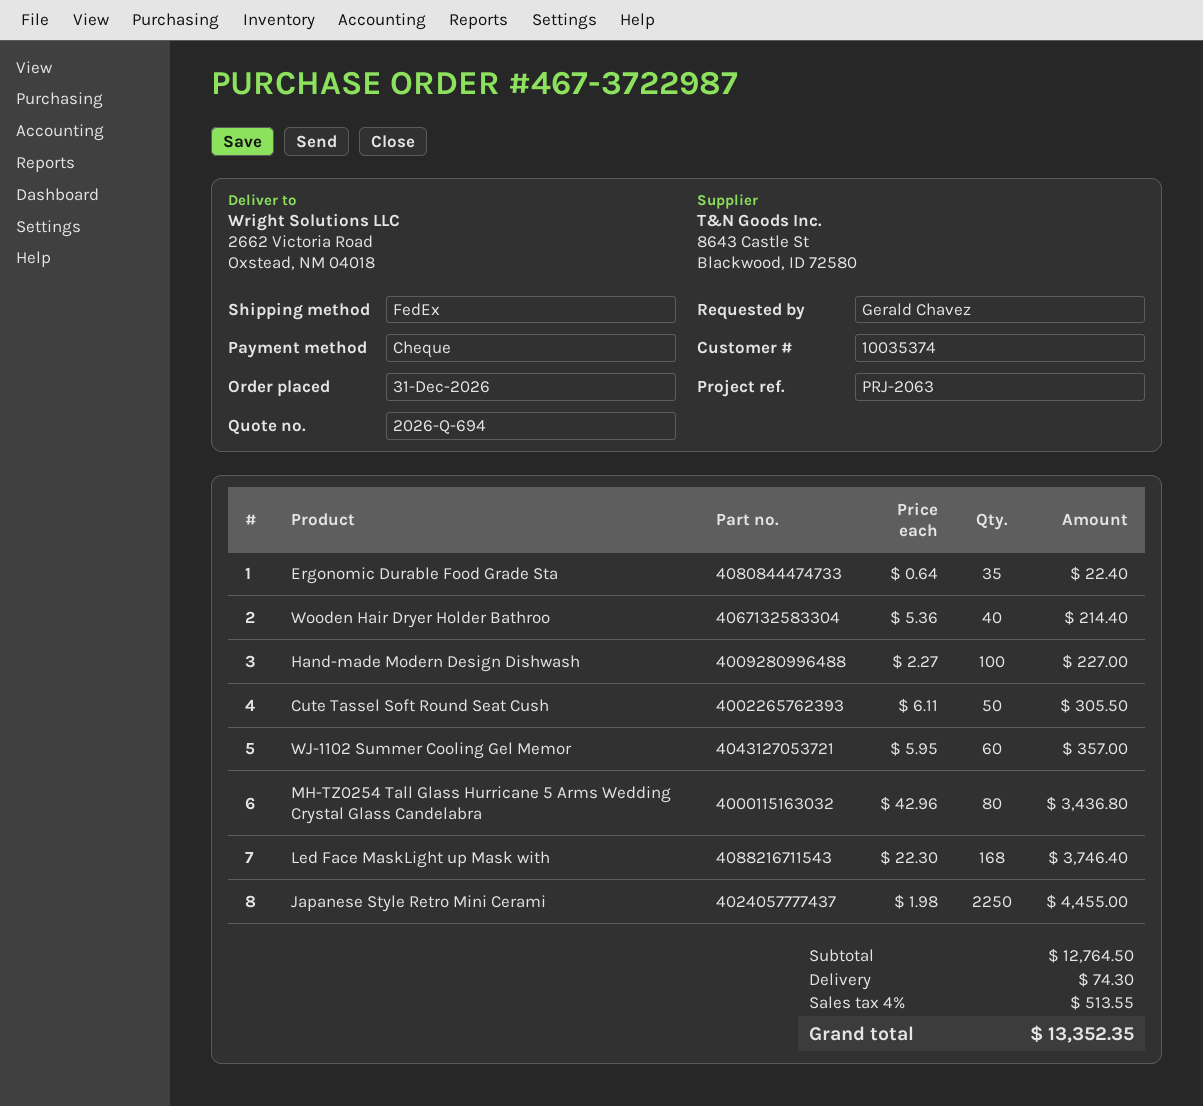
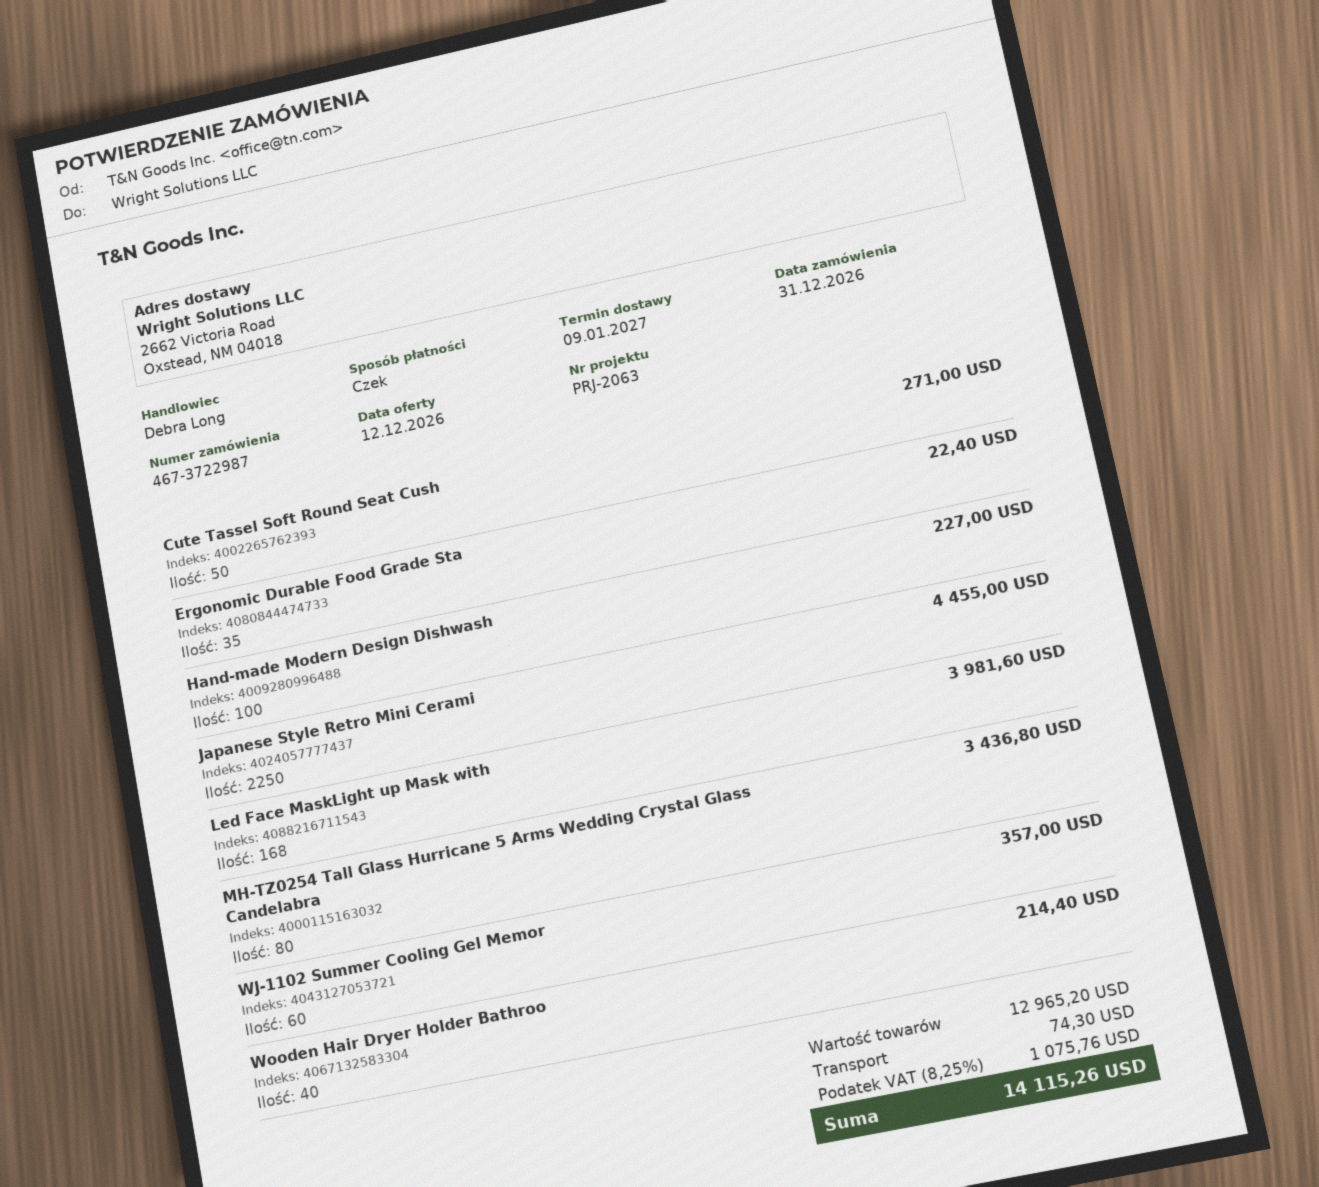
Cute Tassel Soft Round Seat Cush: 50 for 305.50 -> 50 for 271.00
Led Face MaskLight up Mask with: 168 for 3746.40 -> 168 for 3981.60
subtotal: 12764.50 -> 12965.20
tax: 4% = 513.55 -> 8.25% = 1075.76
total: 13352.35 -> 14115.26

